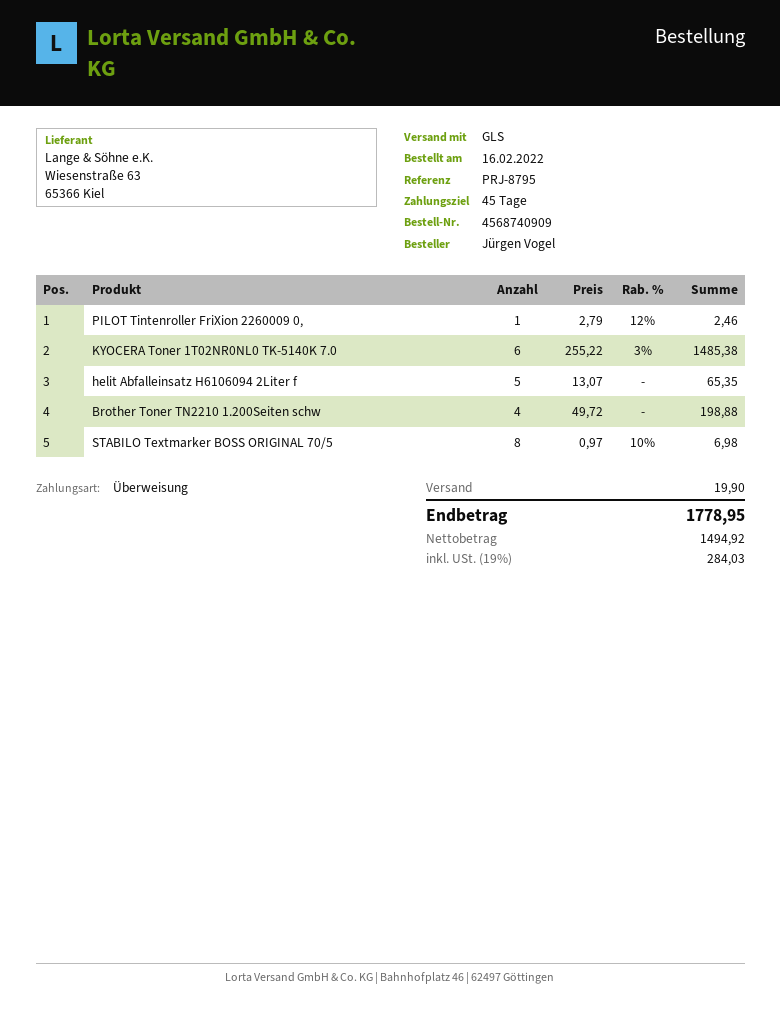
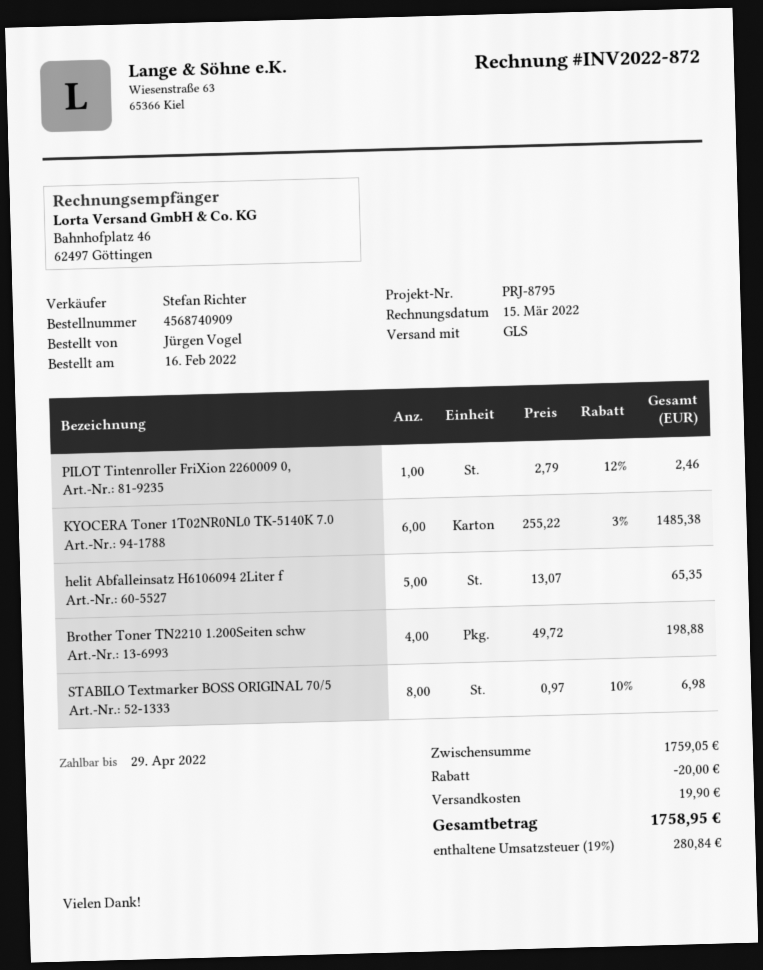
discount: none -> 20.00
tax: 19% = 284.03 -> 19% = 280.84
total: 1778.95 -> 1758.95

